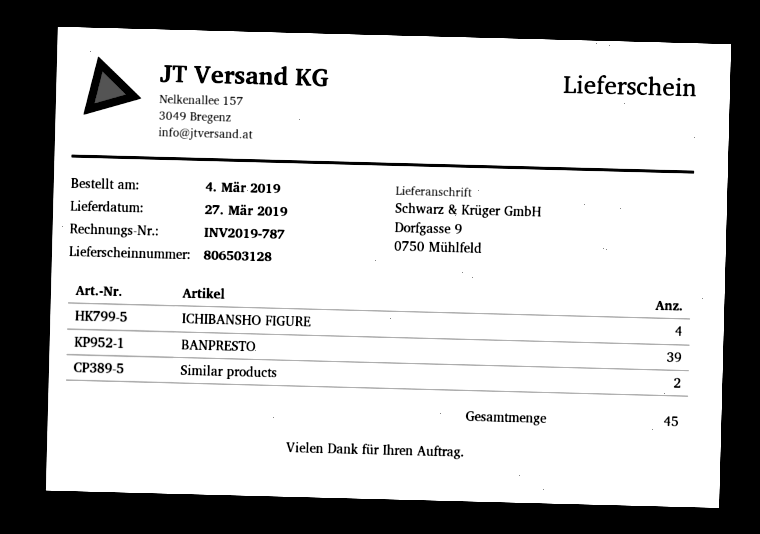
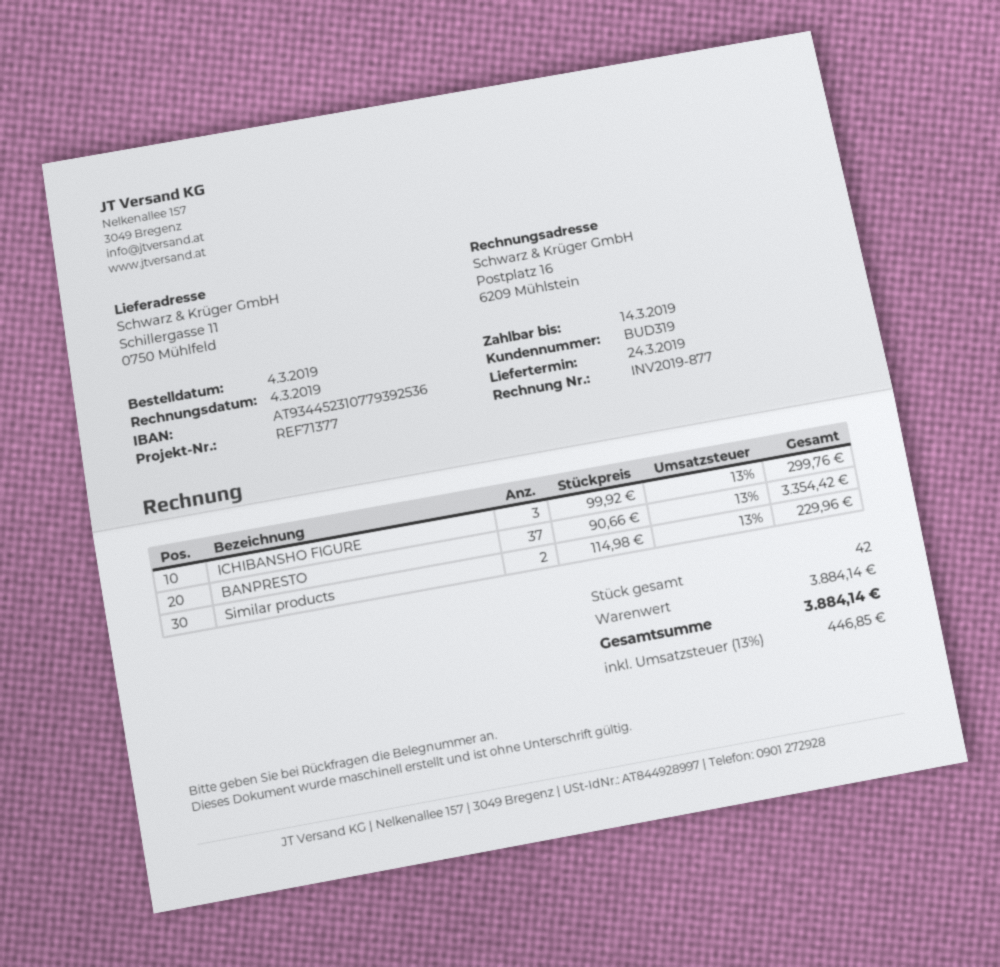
delivery date: 2019-03-27 -> 2019-03-24
invoice number: INV2019-787 -> INV2019-877
ship to: Dorfgasse 9, 0750 Mühlfeld -> Schillergasse 11, 0750 Mühlfeld
ICHIBANSHO FIGURE: 4 -> 3
BANPRESTO: 39 -> 37
total quantity: 45 -> 42

